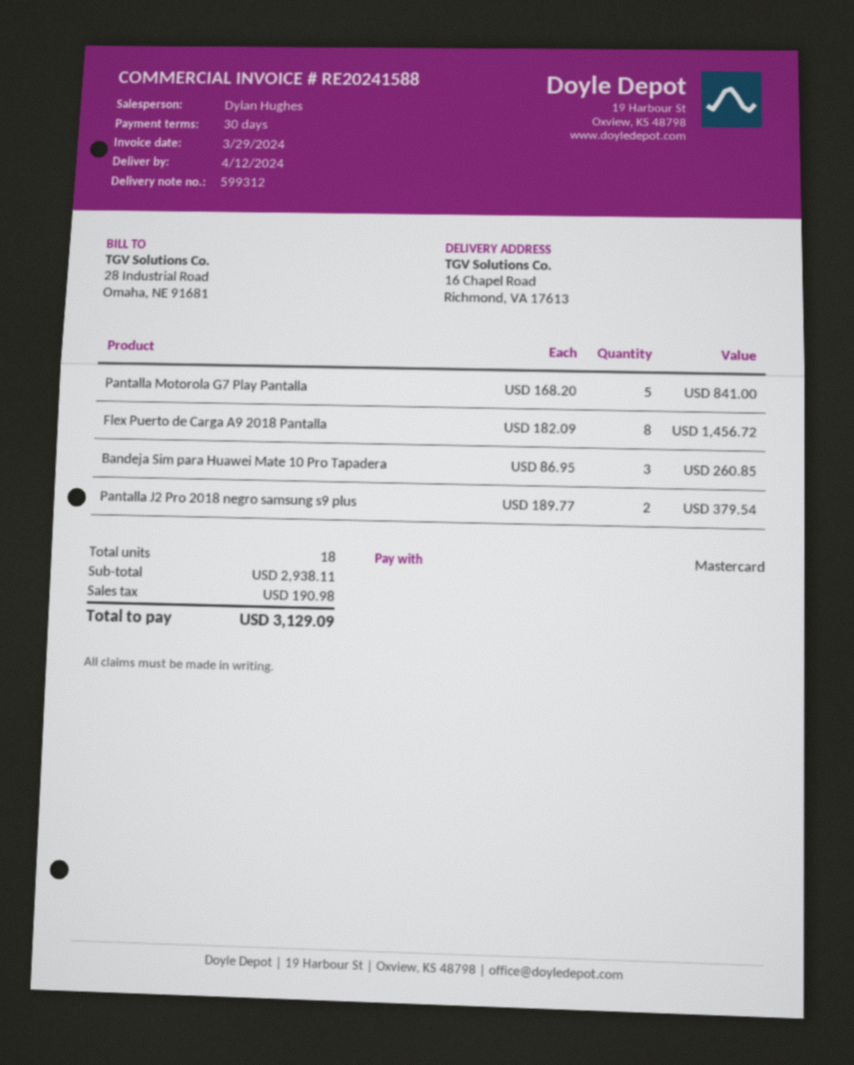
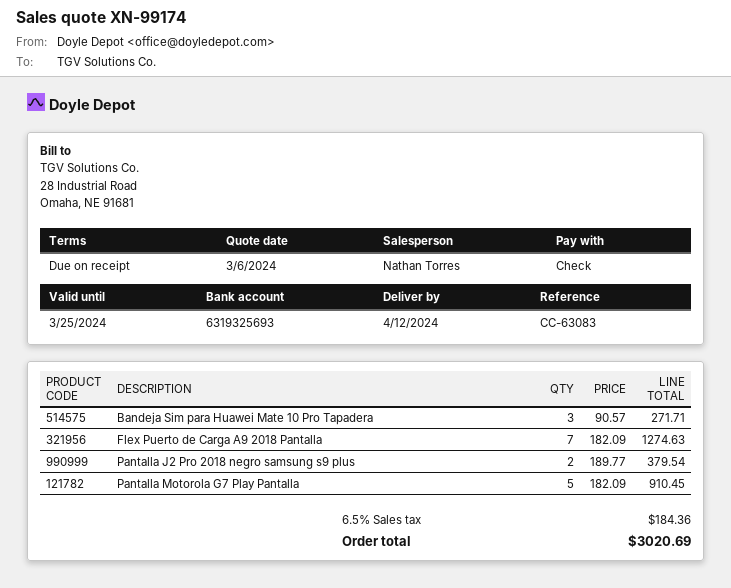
payment terms: 30 days -> on receipt
sales rep: Dylan Hughes -> Nathan Torres
payment method: Mastercard -> cheque
Pantalla Motorola G7 Play Pantalla: 5 x 168.20 = 841.00 -> 5 x 182.09 = 910.45
Flex Puerto de Carga A9 2018 Pantalla: 8 x 182.09 = 1456.72 -> 7 x 182.09 = 1274.63
Bandeja Sim para Huawei Mate 10 Pro Tapadera: 3 x 86.95 = 260.85 -> 3 x 90.57 = 271.71
tax: 190.98 -> 184.36
total: 3129.09 -> 3020.69

